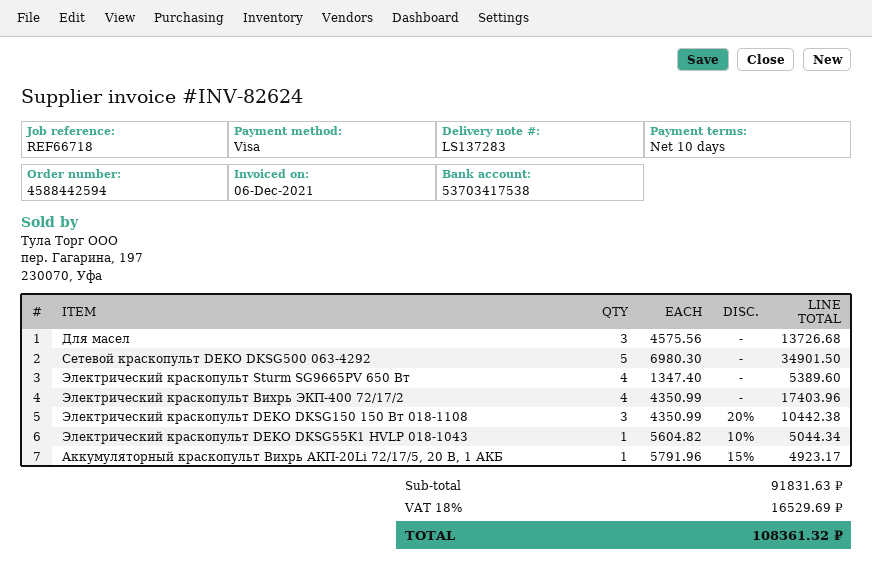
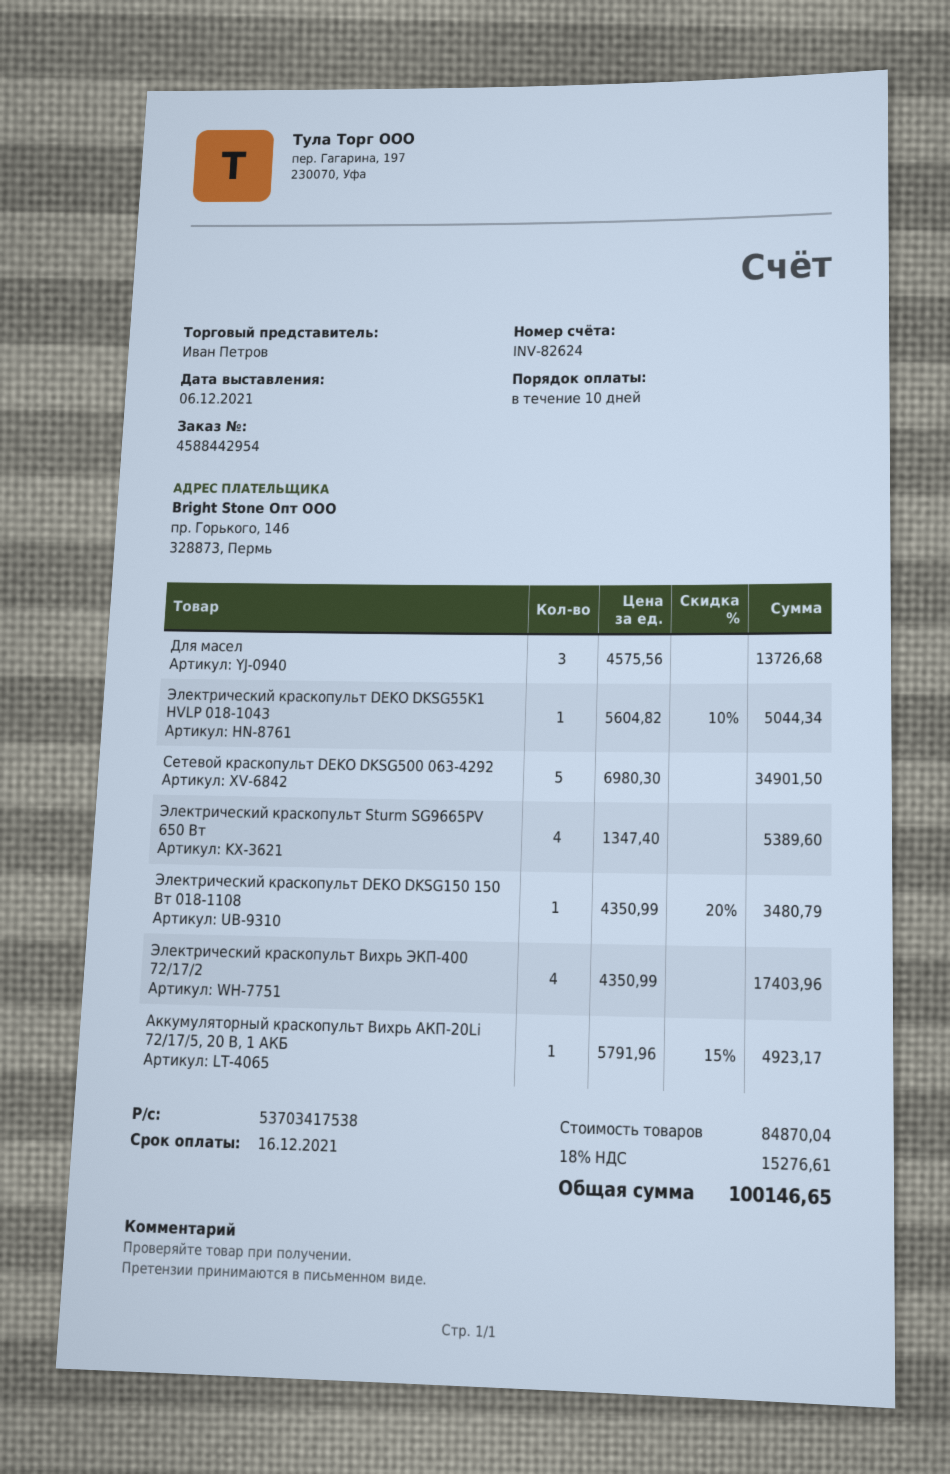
order number: 4588442594 -> 4588442954
Электрический краскопульт DEKO DKSG150 150 Вт 018-1108: 3 x 4350.99 - 20% = 10442.38 -> 1 x 4350.99 - 20% = 3480.79
subtotal: 91831.63 -> 84870.04
tax: 18% = 16529.69 -> 18% = 15276.61
total: 108361.32 -> 100146.65

